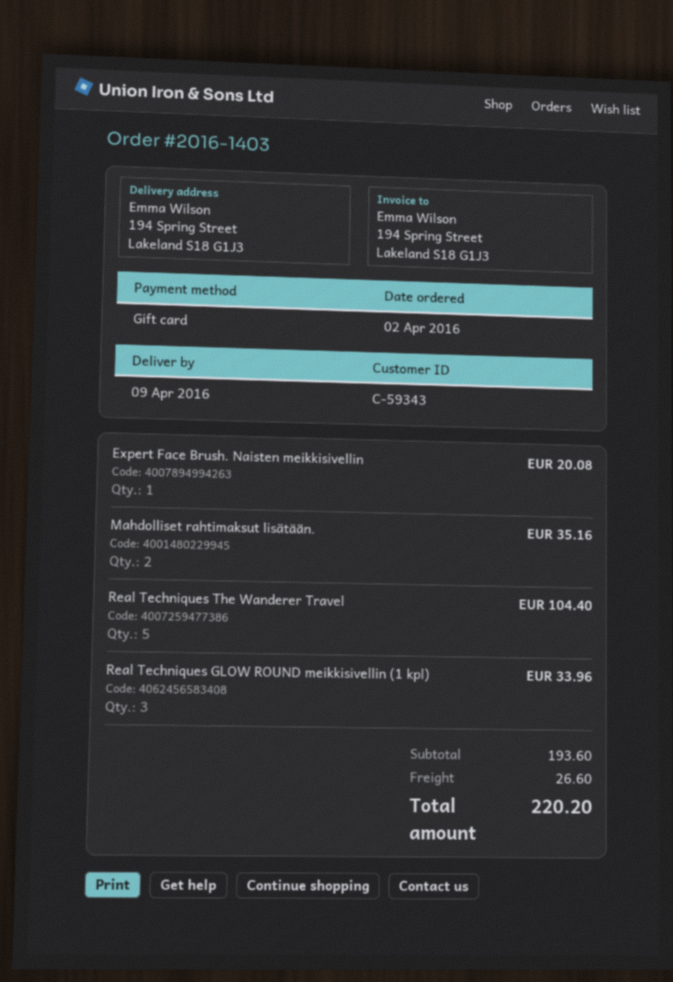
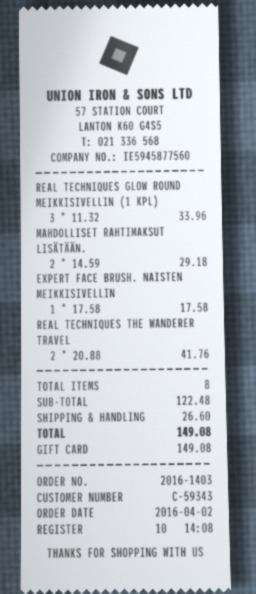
Expert Face Brush. Naisten meikkisivellin: 1 for 20.08 -> 1 for 17.58
Mahdolliset rahtimaksut lisätään.: 2 for 35.16 -> 2 for 29.18
Real Techniques The Wanderer Travel: 5 for 104.40 -> 2 for 41.76
subtotal: 193.60 -> 122.48
total: 220.20 -> 149.08

